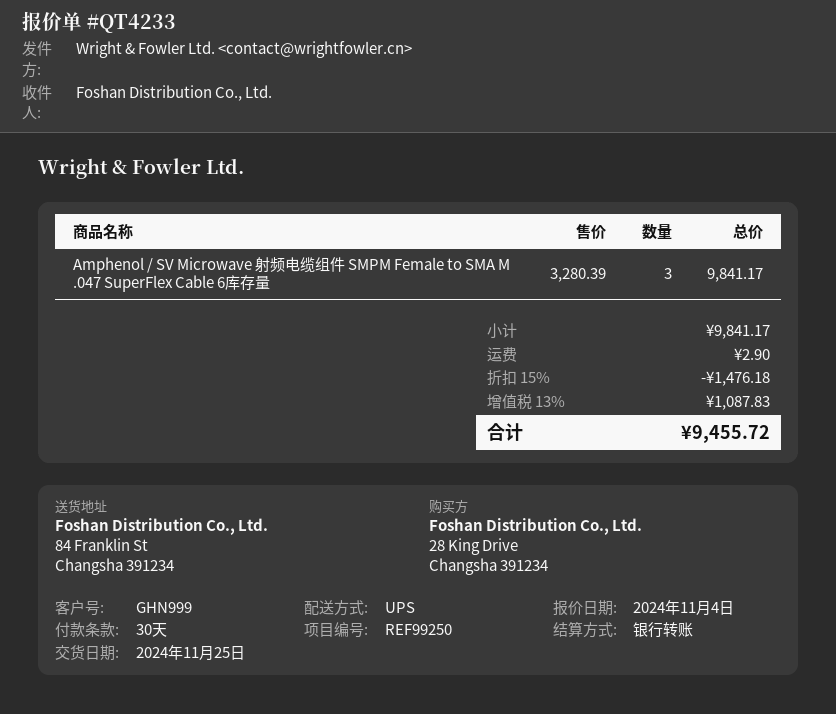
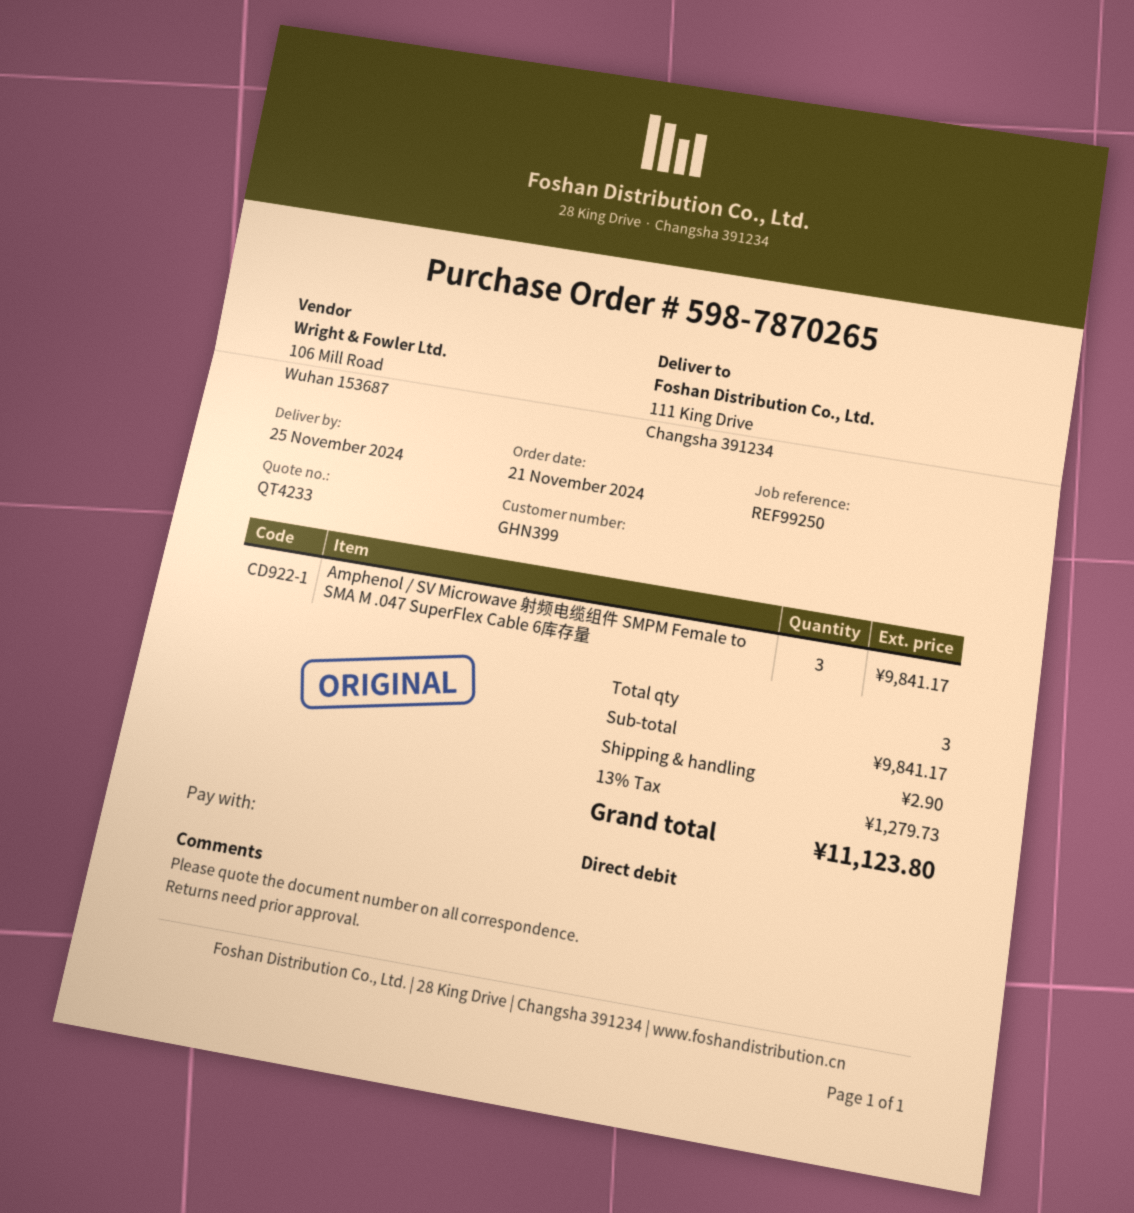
customer number: GHN999 -> GHN399
payment method: bank transfer -> direct debit
ship to: 84 Franklin St, Changsha 391234 -> 111 King Drive, Changsha 391234
discount: 15% = 1476.18 -> none
tax: 13% = 1087.83 -> 13% = 1279.73
total: 9455.72 -> 11123.80

